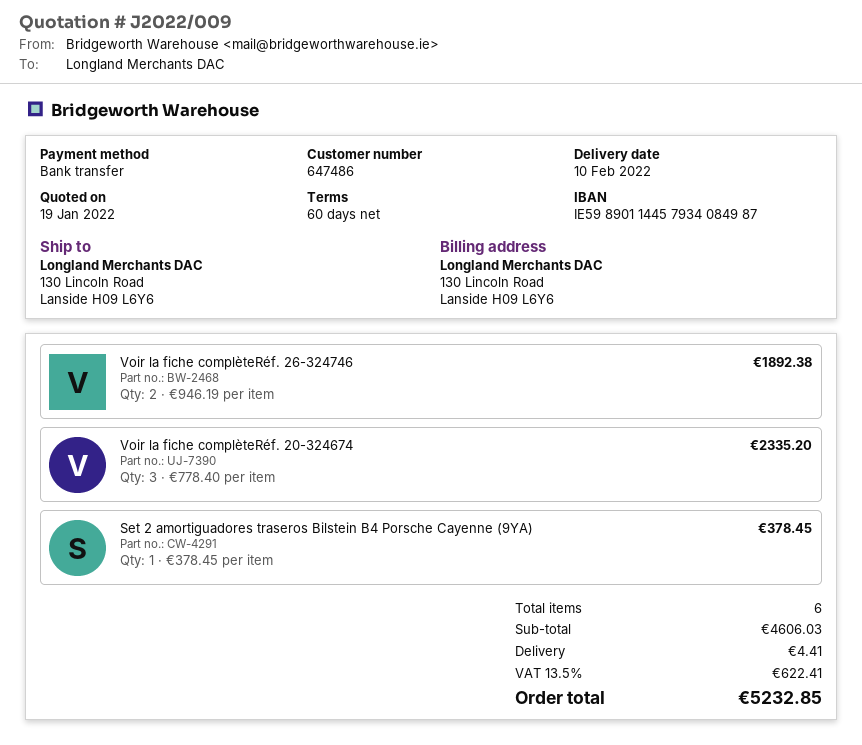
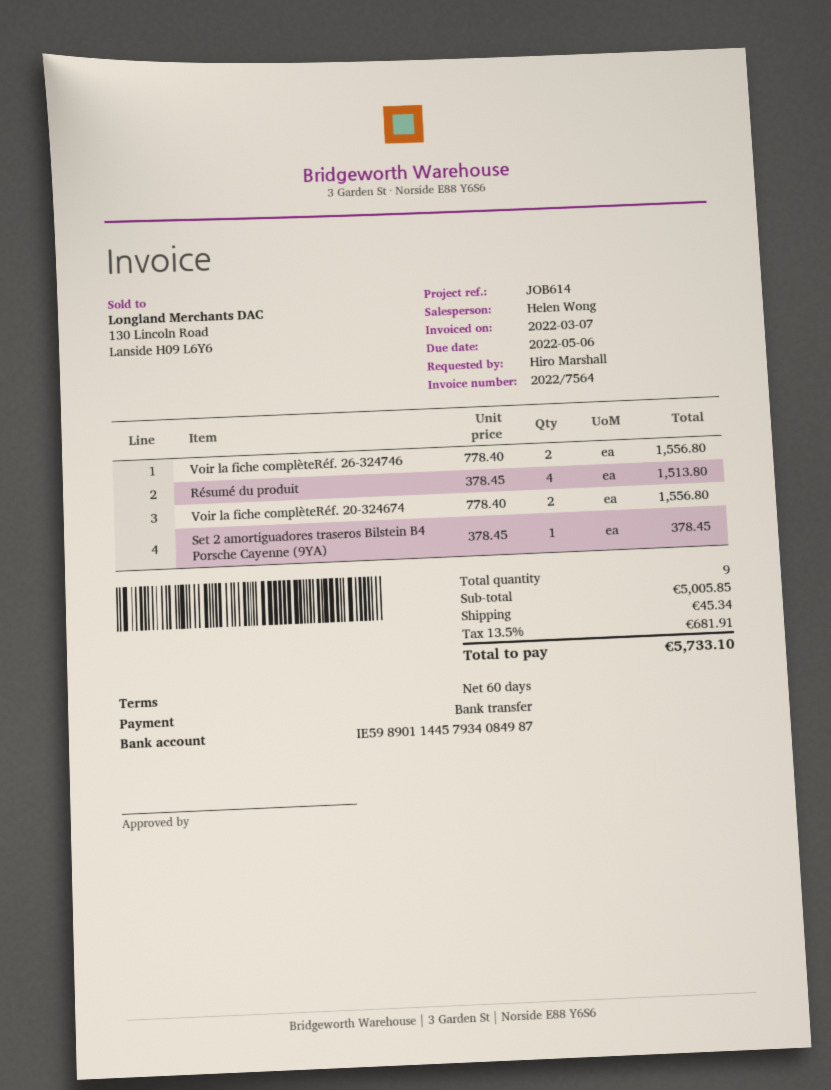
Voir la fiche complèteRéf. 26-324746: 2 x 946.19 = 1892.38 -> 2 x 778.40 = 1556.80
Voir la fiche complèteRéf. 20-324674: 3 x 778.40 = 2335.20 -> 2 x 778.40 = 1556.80
Résumé du produit: none -> 4 x 378.45 = 1513.80
total quantity: 6 -> 9
subtotal: 4606.03 -> 5005.85
shipping: 4.41 -> 45.34
tax: 13.5% = 622.41 -> 13.5% = 681.91
total: 5232.85 -> 5733.10

